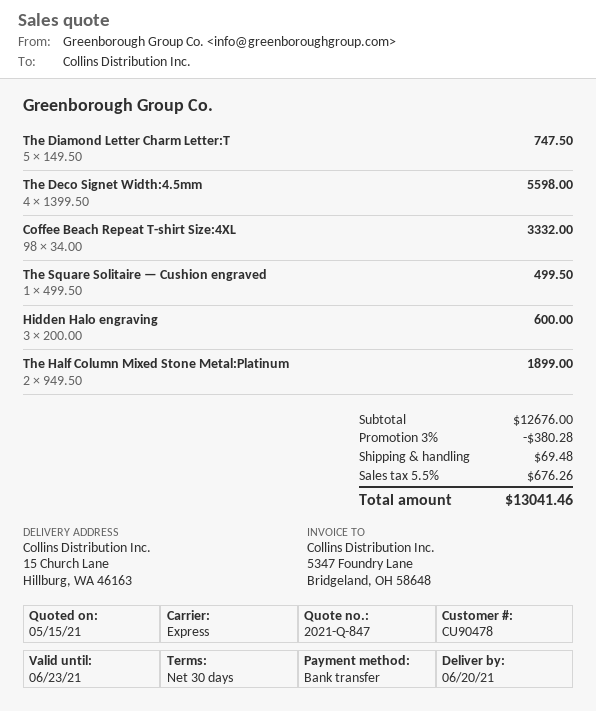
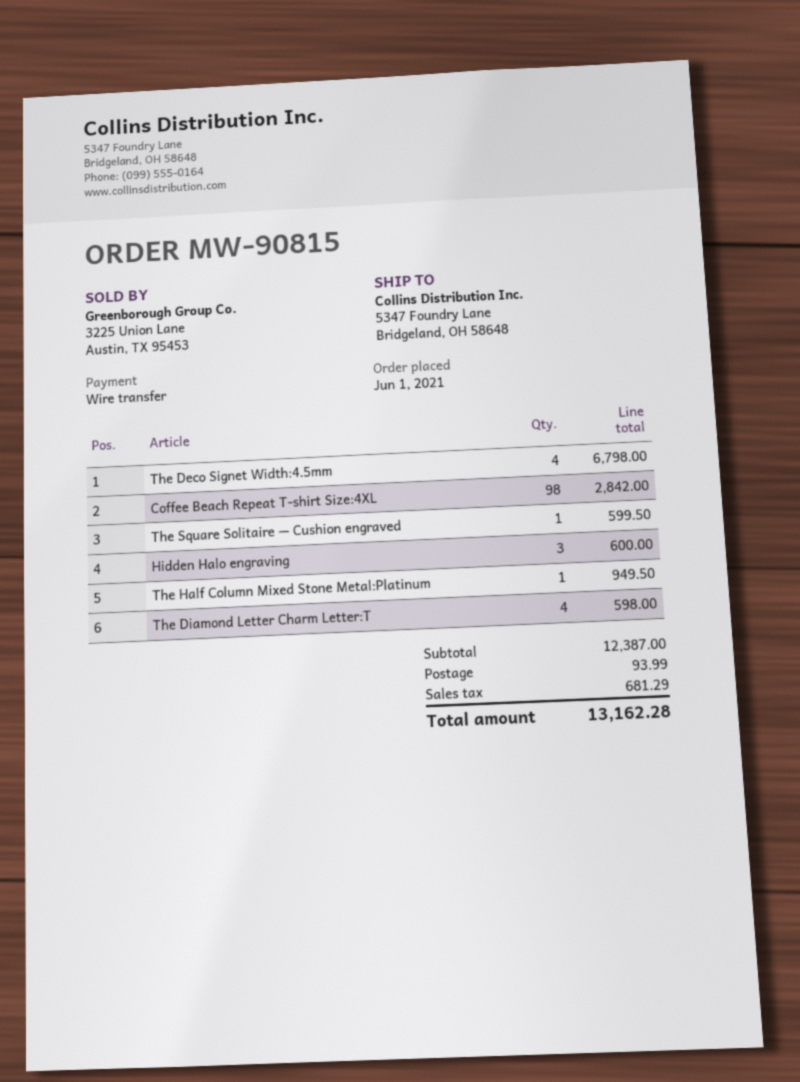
ship to: 15 Church Lane, Hillburg, WA 46163 -> 5347 Foundry Lane, Bridgeland, OH 58648
The Diamond Letter Charm Letter:T: 5 for 747.50 -> 4 for 598.00
The Deco Signet Width:4.5mm: 4 for 5598.00 -> 4 for 6798.00
Coffee Beach Repeat T-shirt Size:4XL: 98 for 3332.00 -> 98 for 2842.00
The Square Solitaire — Cushion engraved: 1 for 499.50 -> 1 for 599.50
The Half Column Mixed Stone Metal:Platinum: 2 for 1899.00 -> 1 for 949.50
subtotal: 12676.00 -> 12387.00
discount: 3% = 380.28 -> none
shipping: 69.48 -> 93.99
tax: 676.26 -> 681.29
total: 13041.46 -> 13162.28

